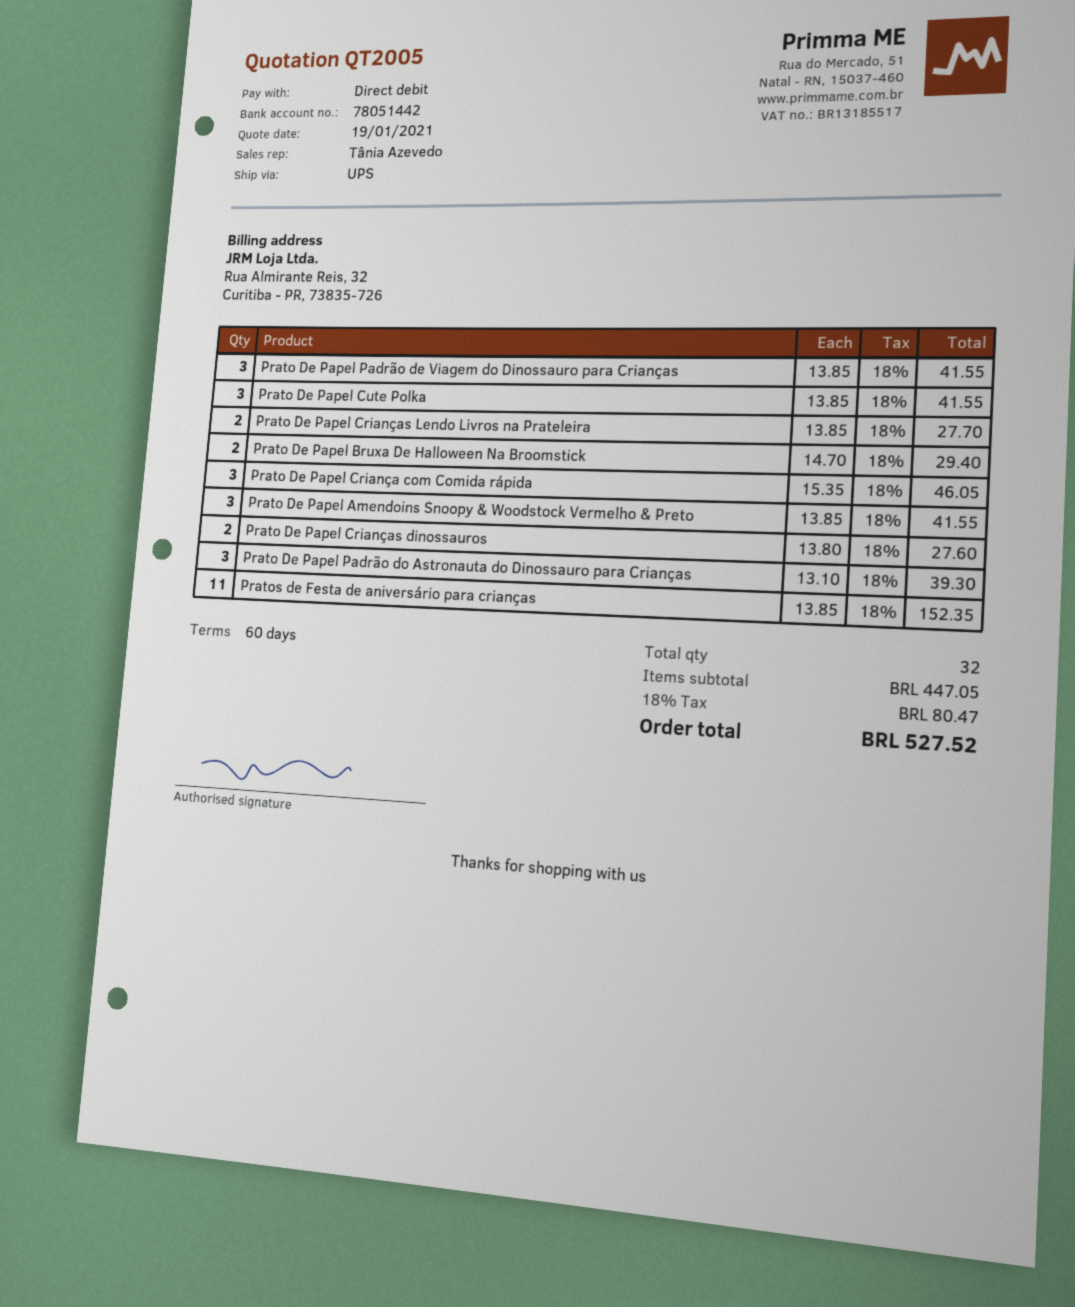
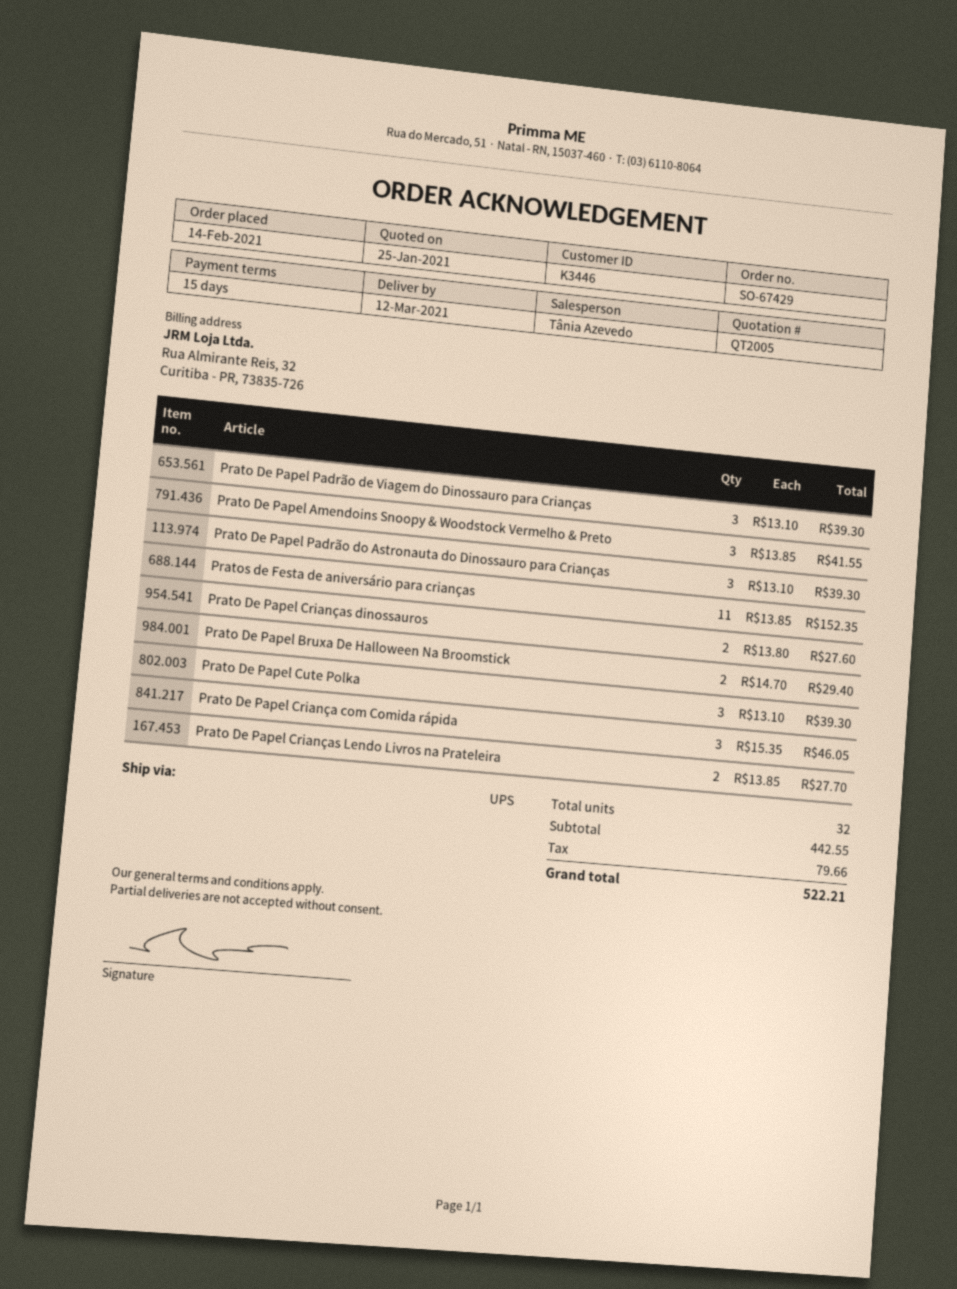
quote date: 2021-01-19 -> 2021-01-25
payment terms: 60 days -> 15 days
Prato De Papel Padrão de Viagem do Dinossauro para Crianças: 3 x 13.85 = 41.55 -> 3 x 13.10 = 39.30
Prato De Papel Cute Polka: 3 x 13.85 = 41.55 -> 3 x 13.10 = 39.30
subtotal: 447.05 -> 442.55
tax: 80.47 -> 79.66
total: 527.52 -> 522.21

